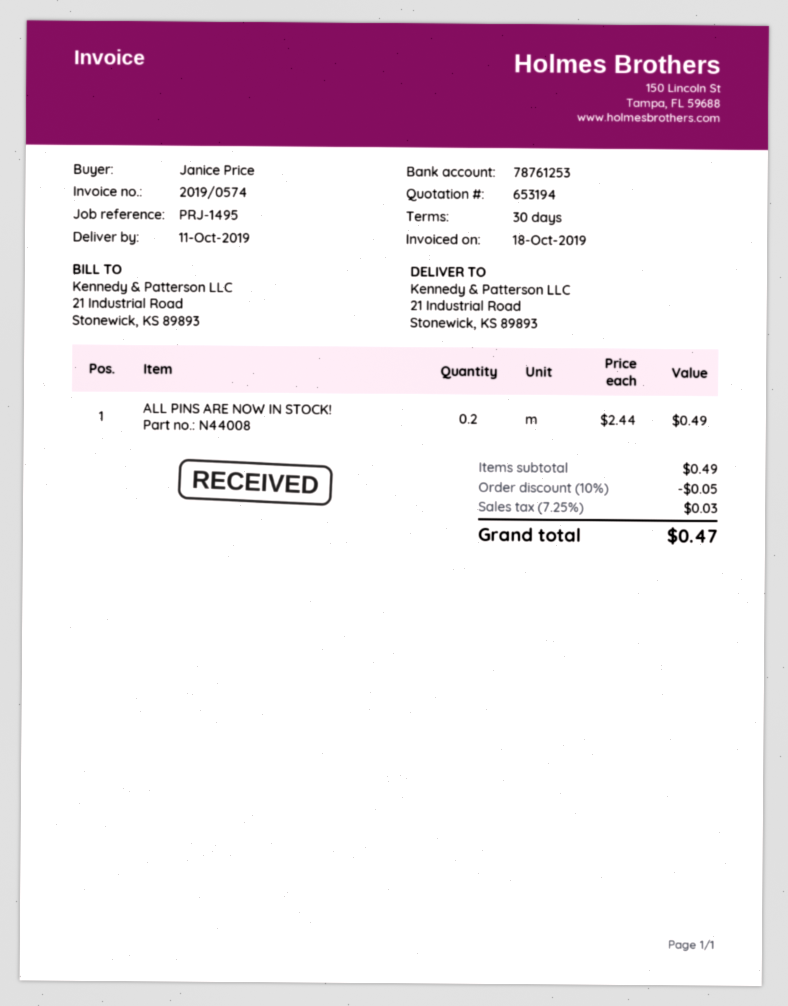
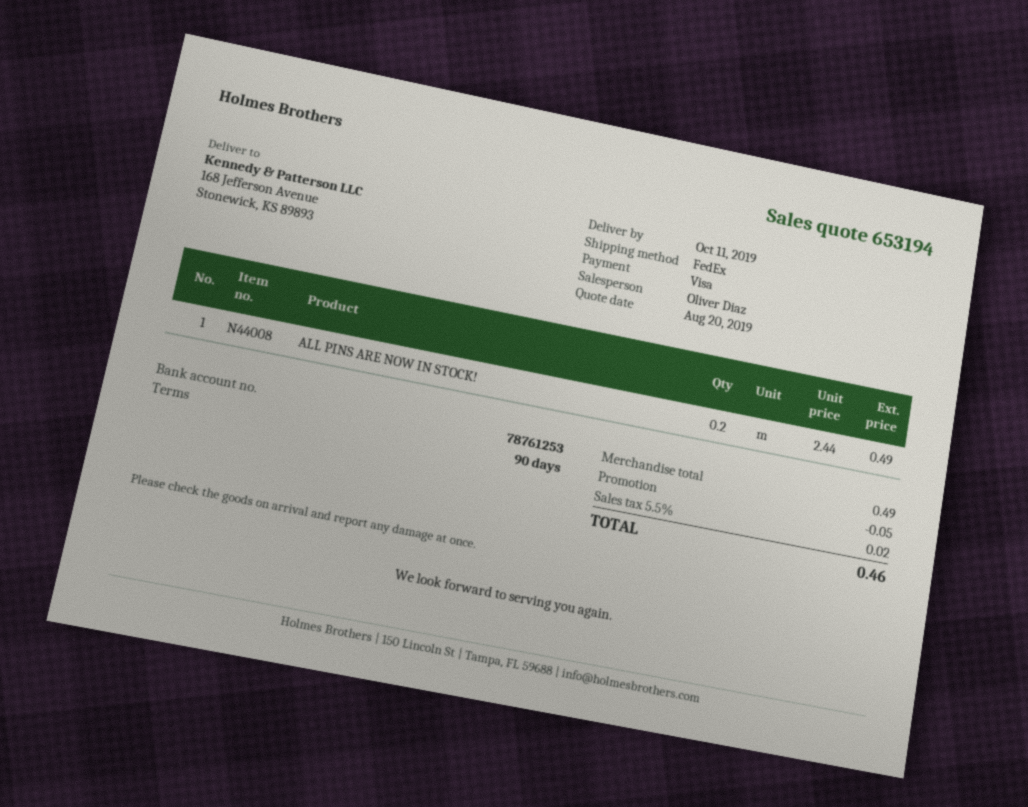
payment terms: 30 days -> 90 days
ship to: 21 Industrial Road, Stonewick, KS 89893 -> 168 Jefferson Avenue, Stonewick, KS 89893
tax: 7.25% = 0.03 -> 5.5% = 0.02
total: 0.47 -> 0.46

